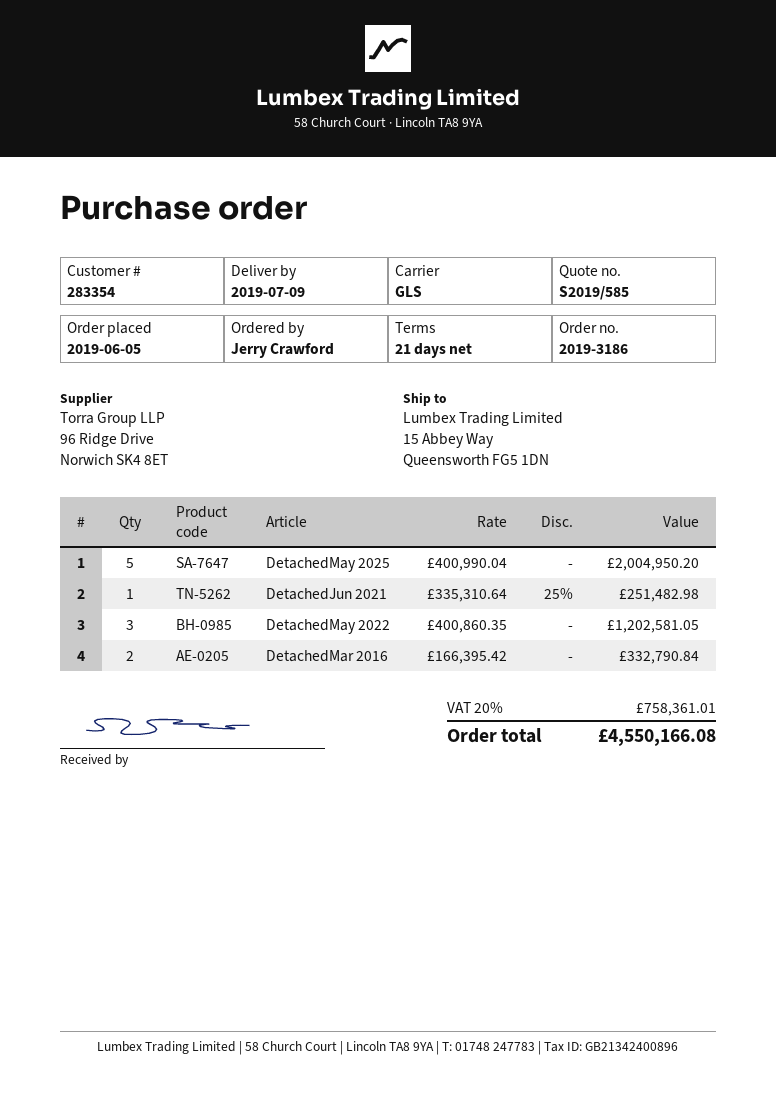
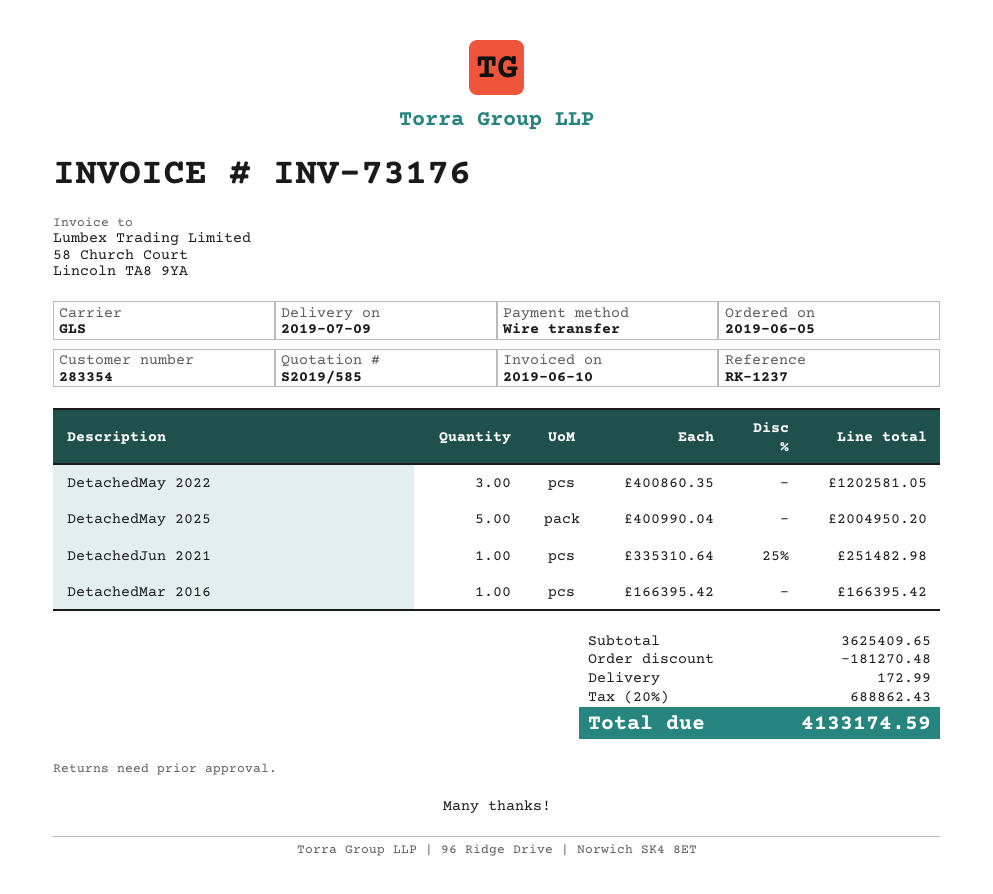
DetachedMar 2016: 2 x 166395.42 = 332790.84 -> 1 x 166395.42 = 166395.42
discount: none -> 181270.48
shipping: none -> 172.99
tax: 20% = 758361.01 -> 20% = 688862.43
total: 4550166.08 -> 4133174.59

